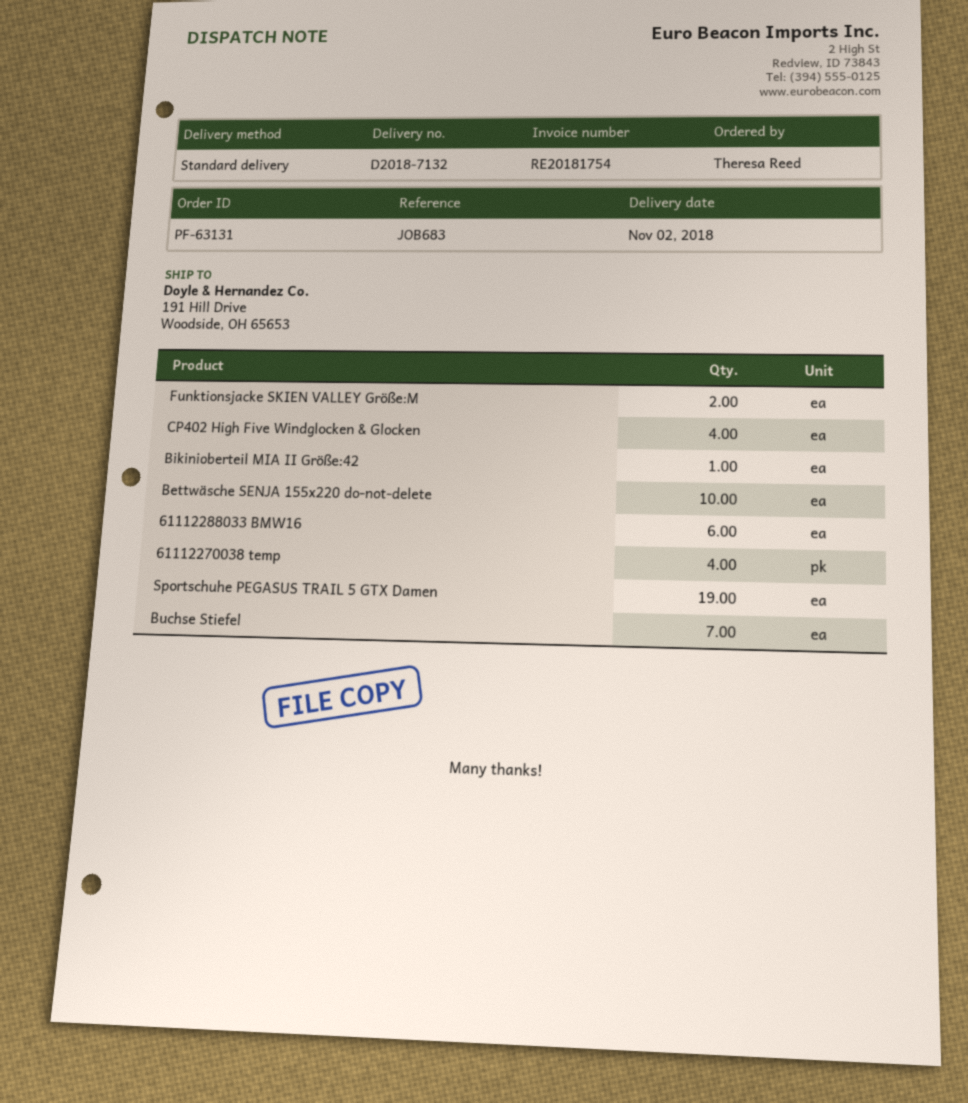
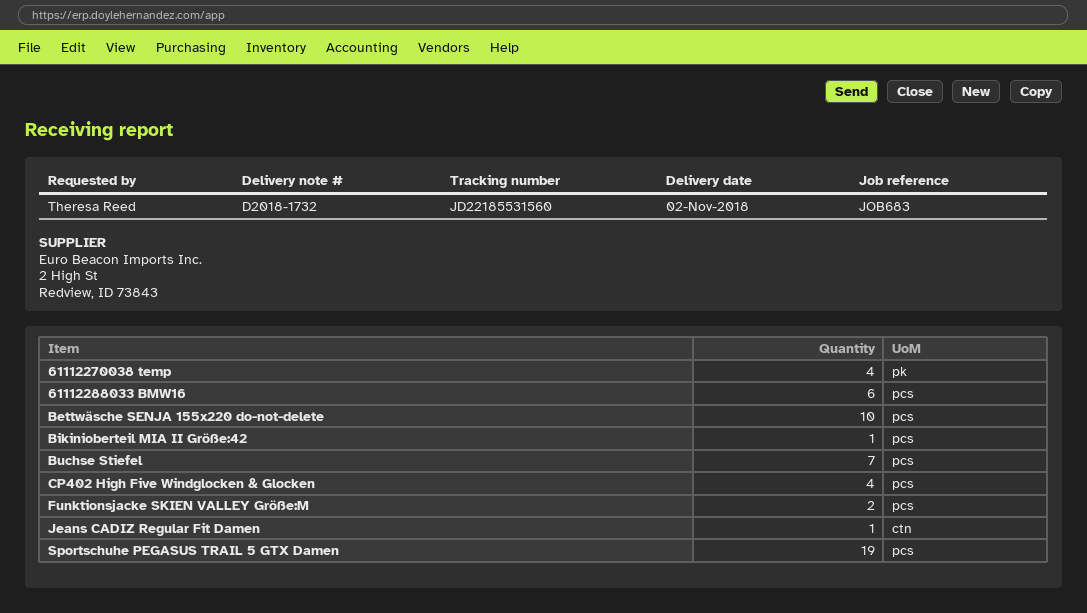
delivery note number: D2018-7132 -> D2018-1732
Jeans CADIZ Regular Fit Damen: none -> 1

